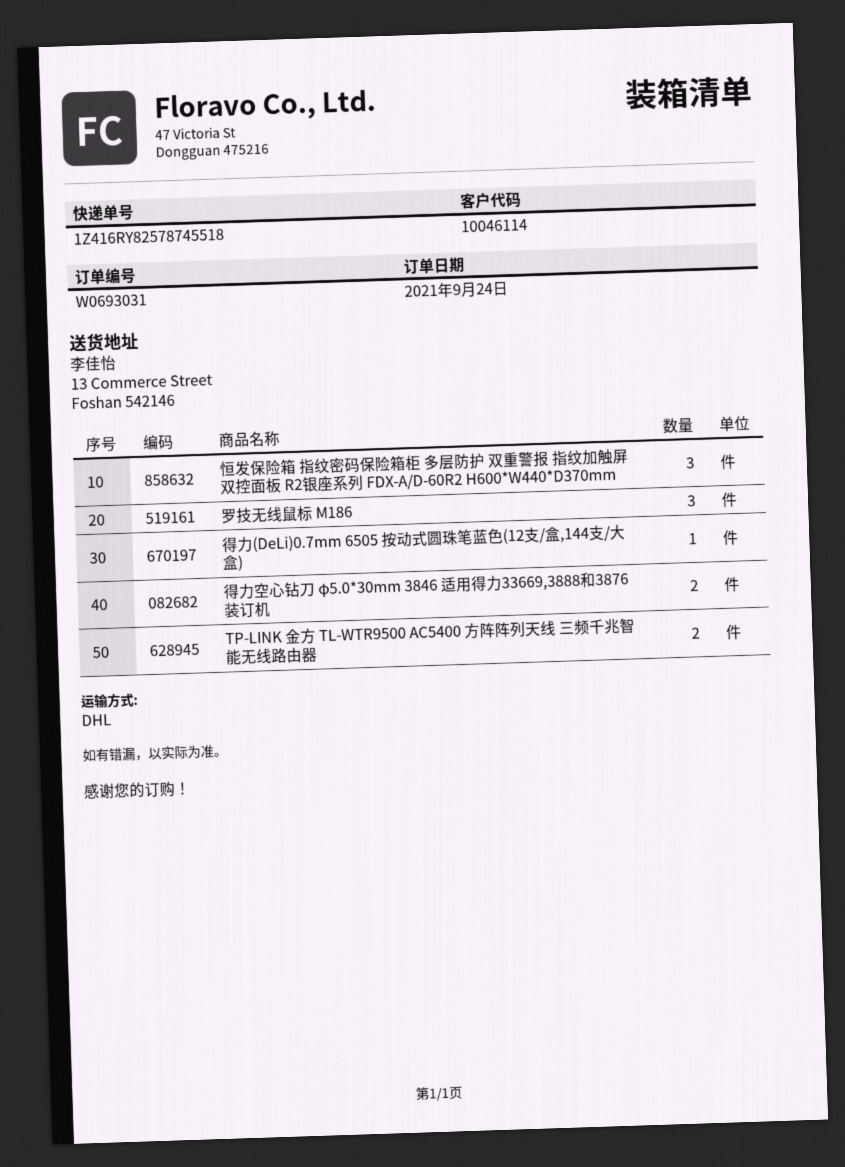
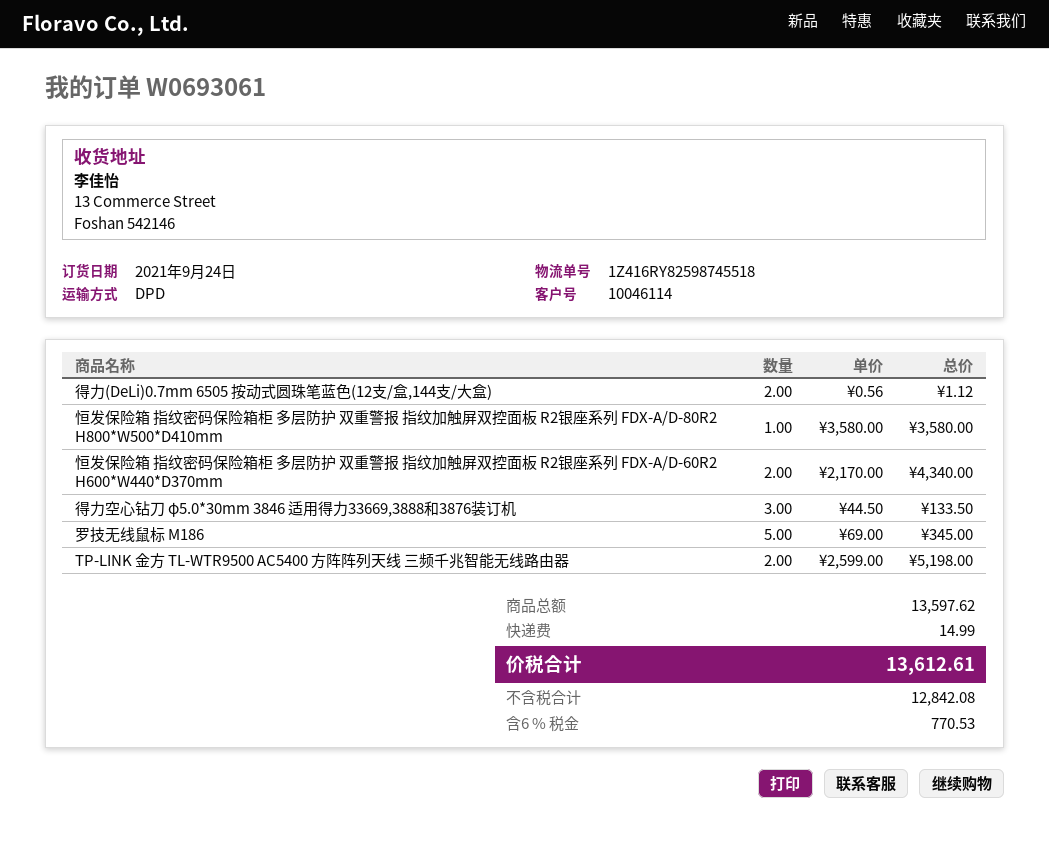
order number: W0693031 -> W0693061
shipping method: DHL -> DPD
tracking number: 1Z416RY82578745518 -> 1Z416RY82598745518
恒发保险箱 指纹密码保险箱柜 多层防护 双重警报 指纹加触屏双控面板 R2银座系列 FDX-A/D-60R2 H600*W440*D370mm: 3 -> 2
罗技无线鼠标 M186: 3 -> 5
得力(DeLi)0.7mm 6505 按动式圆珠笔蓝色(12支/盒,144支/大盒): 1 -> 2
得力空心钻刀 φ5.0*30mm 3846 适用得力33669,3888和3876装订机: 2 -> 3
恒发保险箱 指纹密码保险箱柜 多层防护 双重警报 指纹加触屏双控面板 R2银座系列 FDX-A/D-80R2 H800*W500*D410mm: none -> 1

